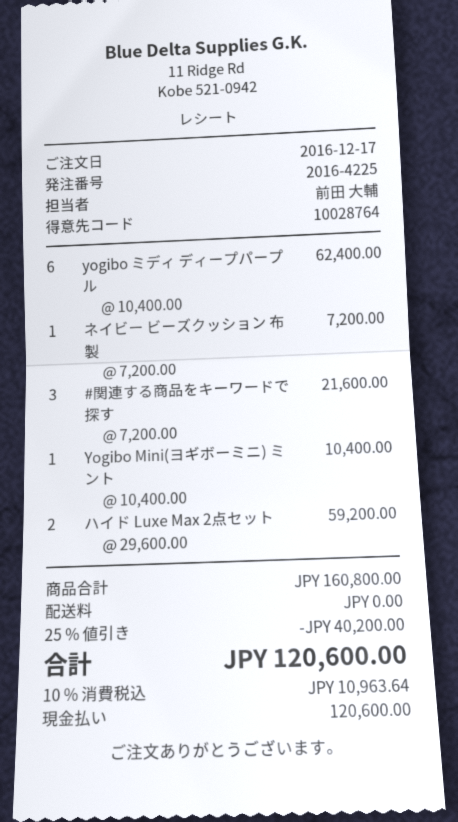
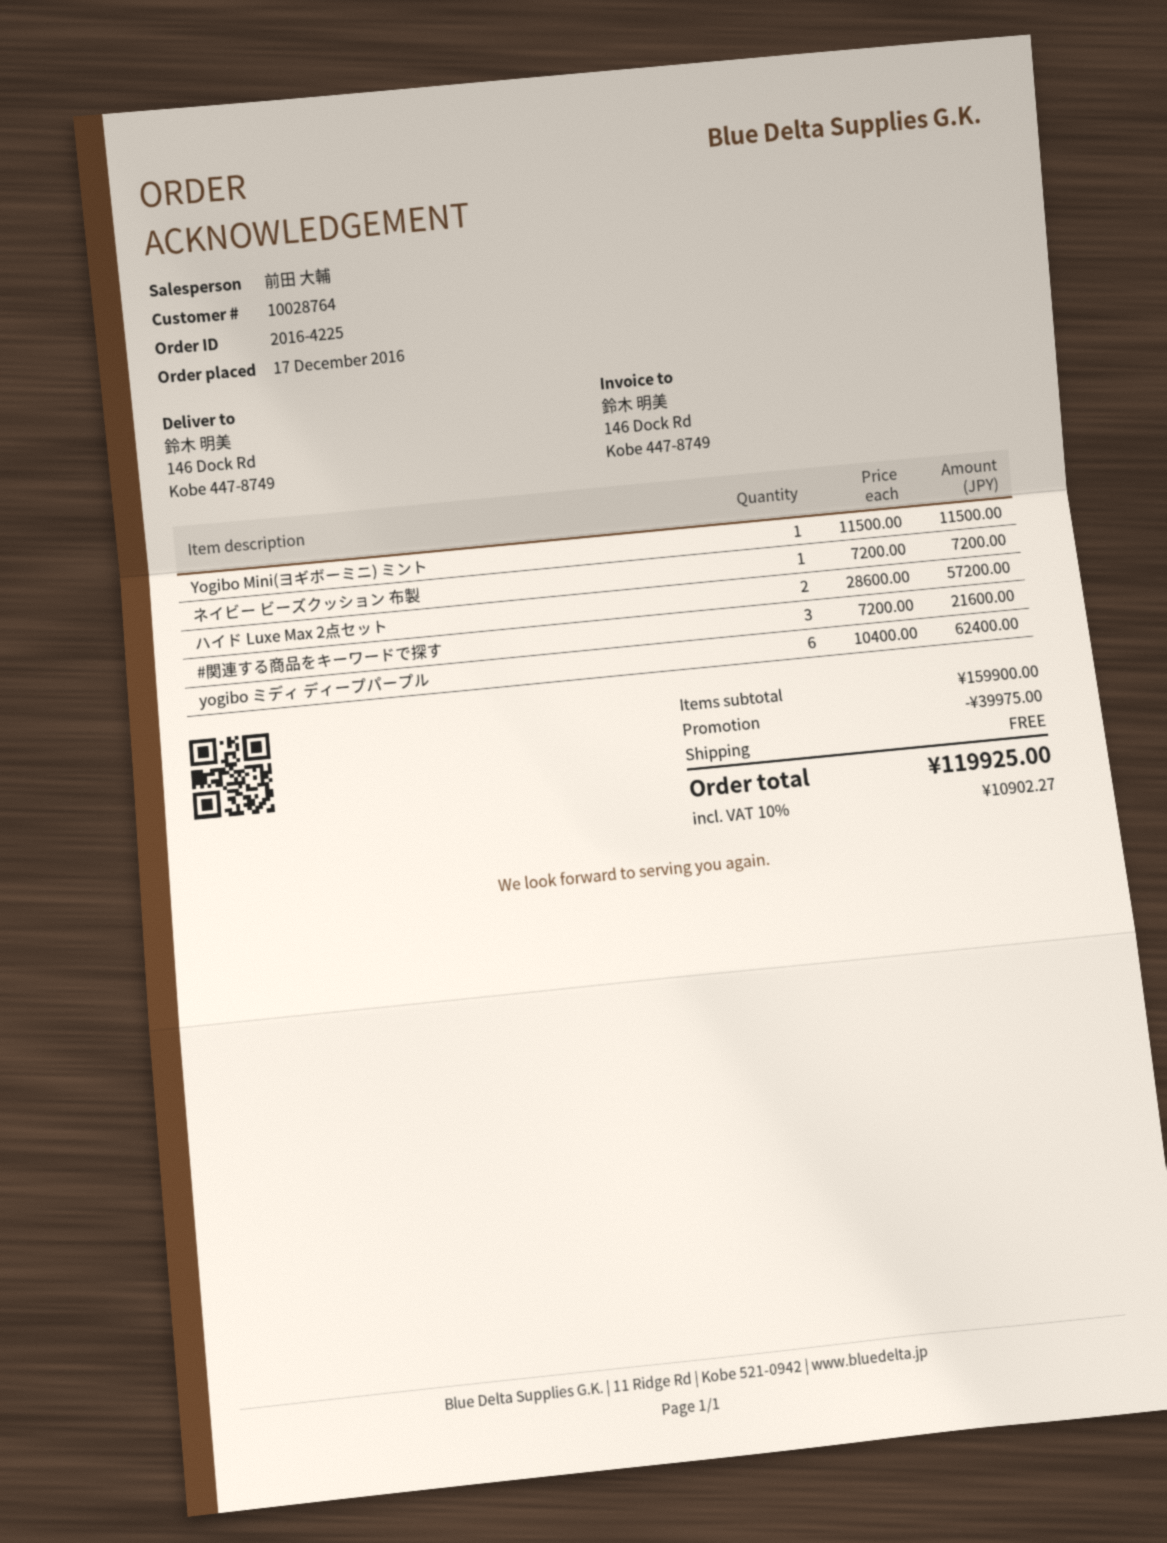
Yogibo Mini(ヨギボーミニ) ミント: 1 x 10400.00 = 10400.00 -> 1 x 11500.00 = 11500.00
ハイド Luxe Max 2点セット: 2 x 29600.00 = 59200.00 -> 2 x 28600.00 = 57200.00
subtotal: 160800.00 -> 159900.00
discount: 40200.00 -> 39975.00
tax: 10% = 10963.64 -> 10% = 10902.27
total: 120600.00 -> 119925.00

